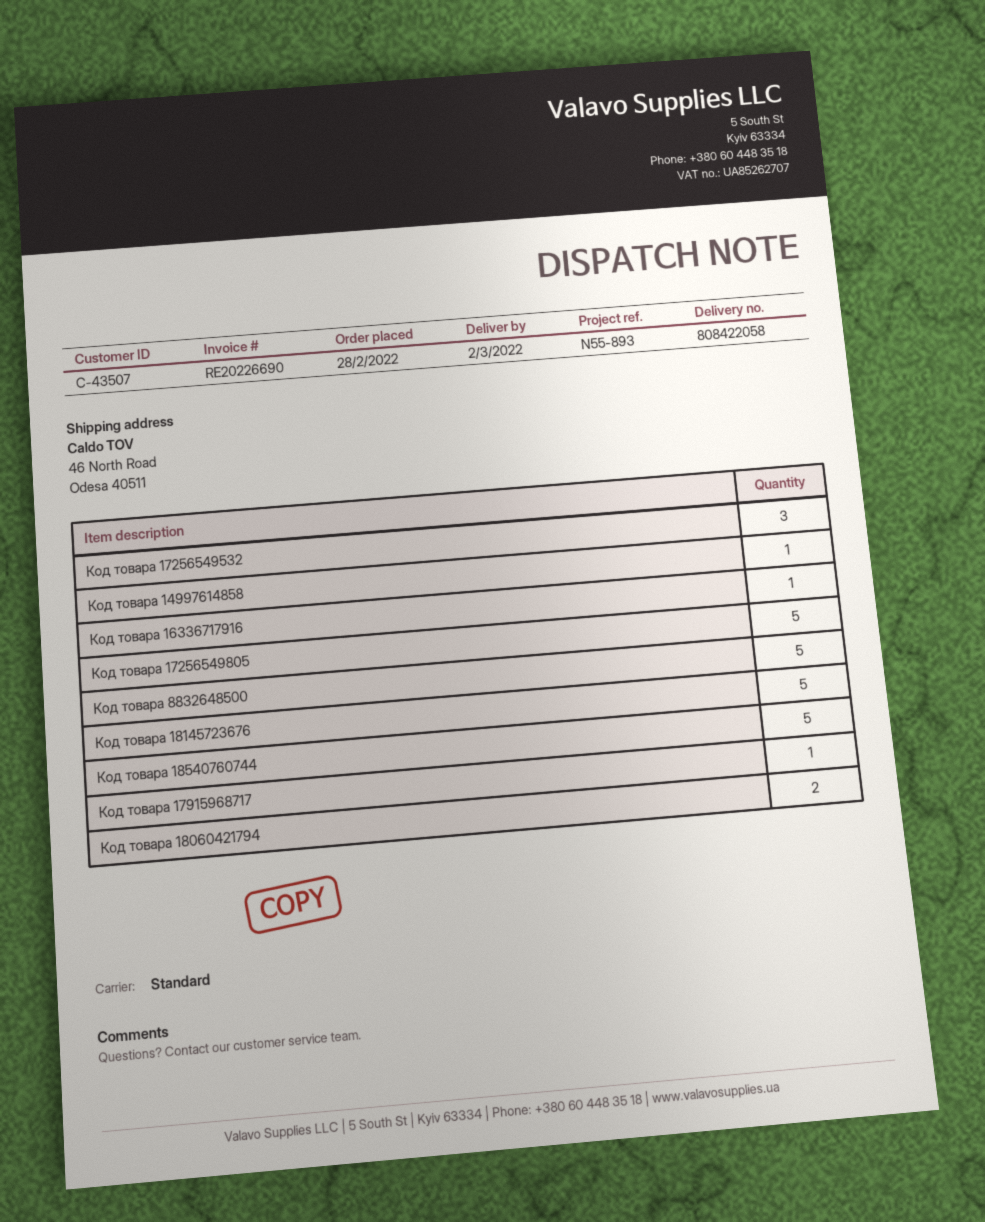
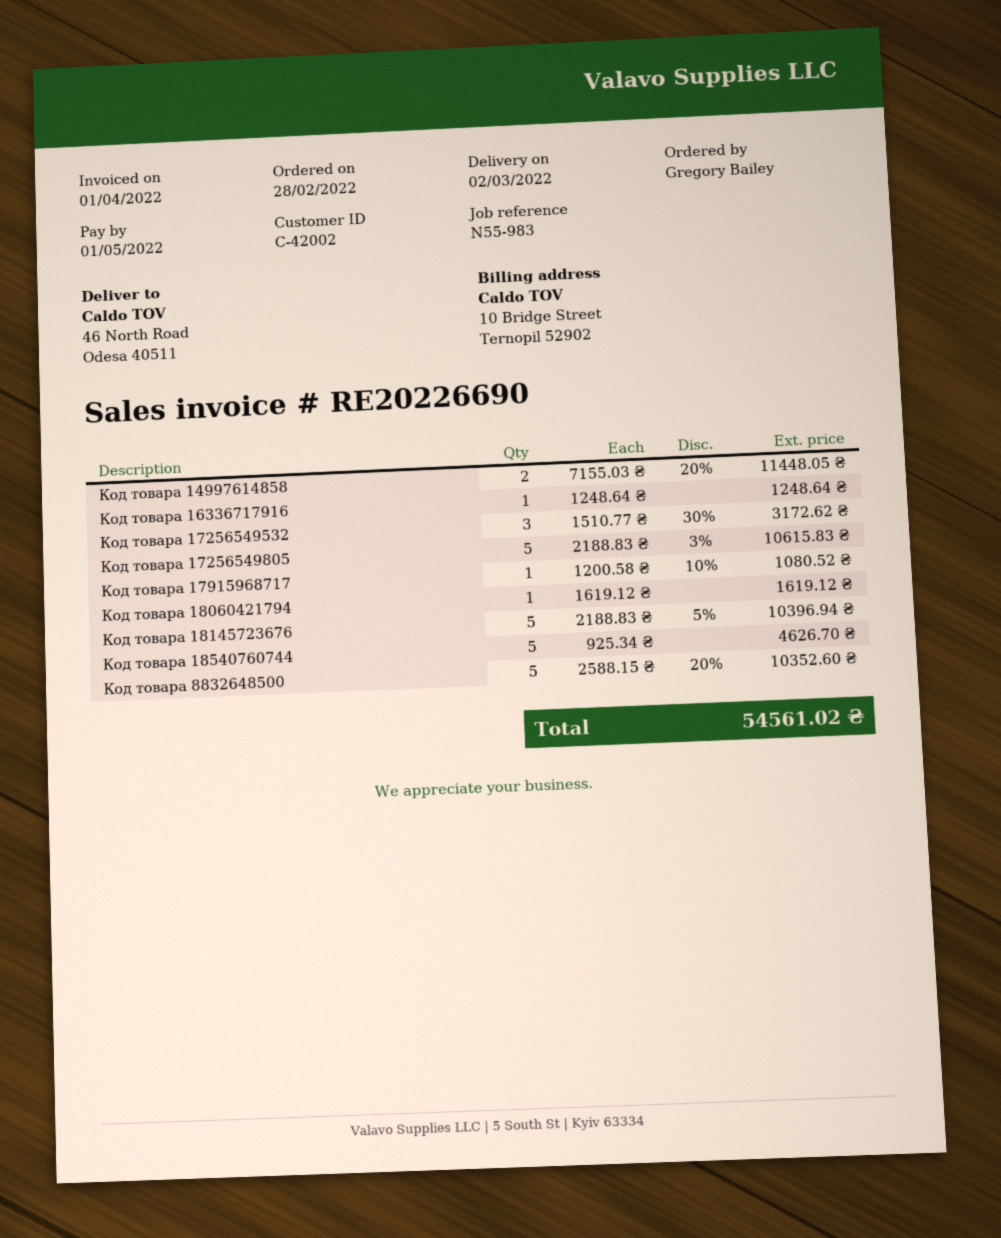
customer number: C-43507 -> C-42002
reference: N55-893 -> N55-983
Код товара 14997614858: 1 -> 2
Код товара 18060421794: 2 -> 1

